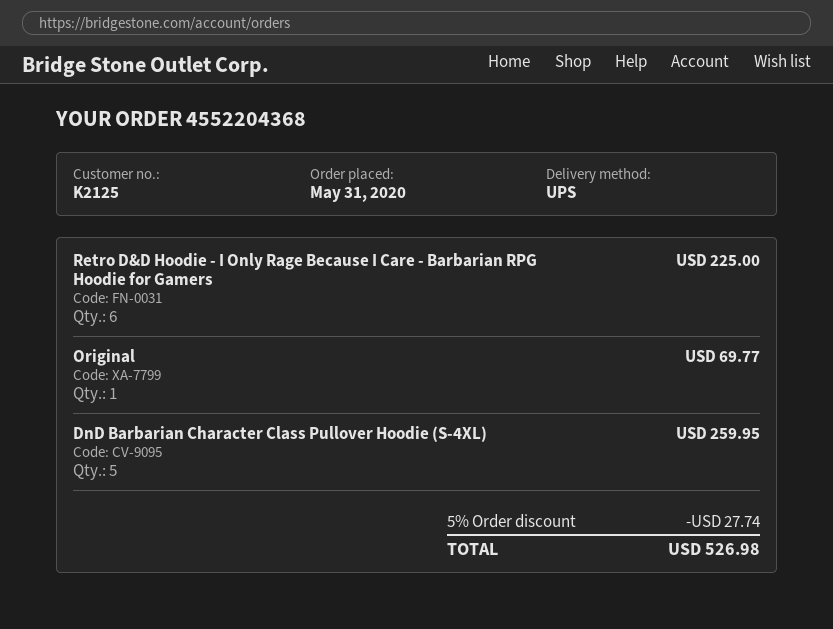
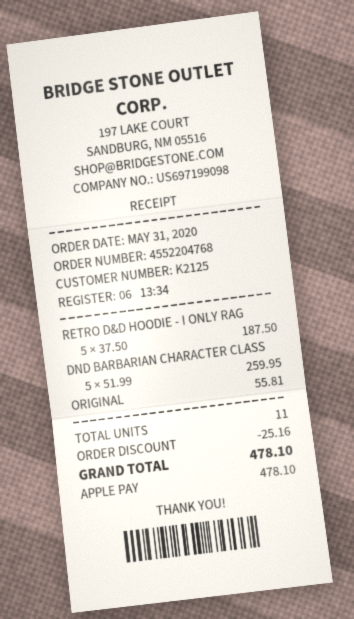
order number: 4552204368 -> 4552204768
Retro D&D Hoodie - I Only Rage Because I Care - Barbarian RPG Hoodie for Gamers: 6 for 225.00 -> 5 for 187.50
Original: 1 for 69.77 -> 1 for 55.81
discount: 27.74 -> 25.16
total: 526.98 -> 478.10

